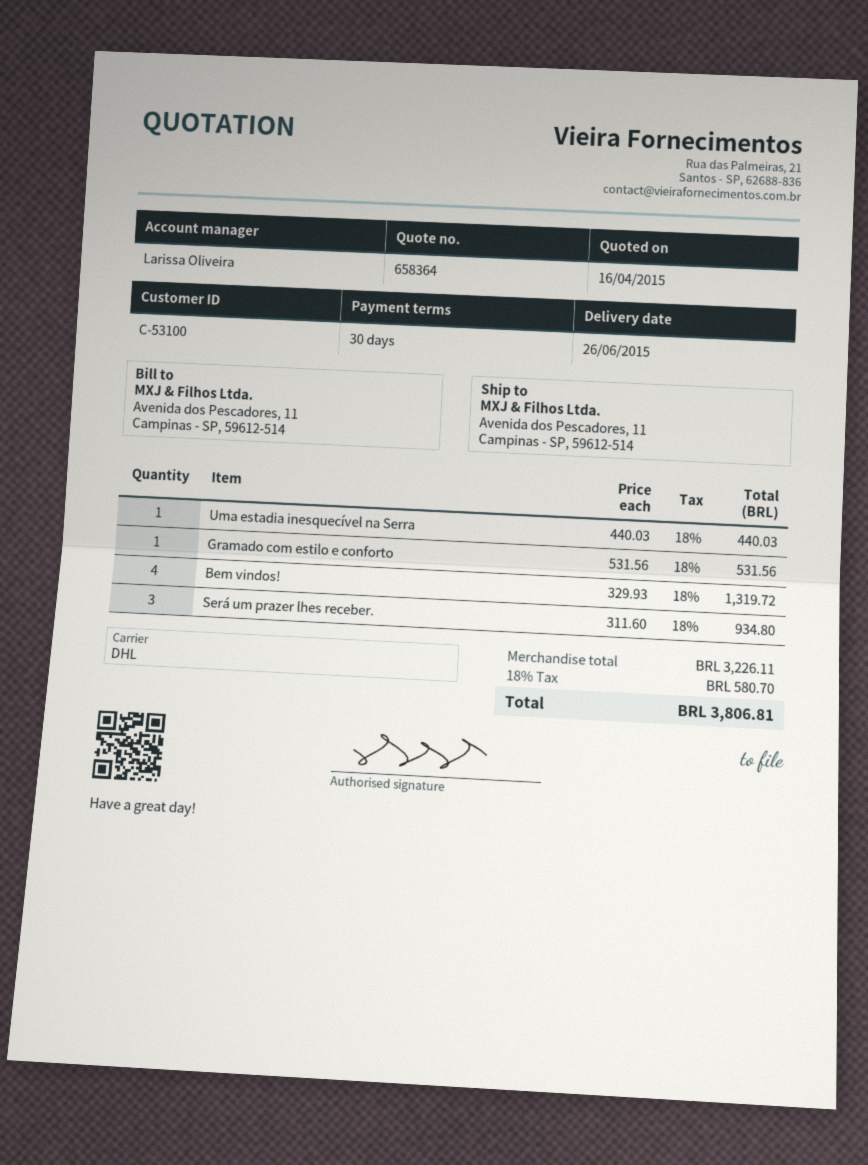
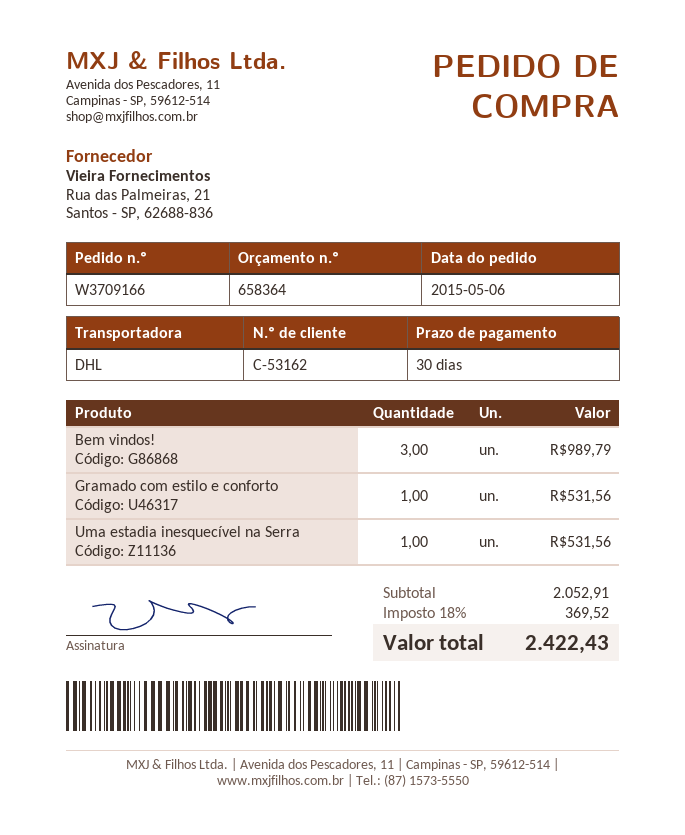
customer number: C-53100 -> C-53162
Uma estadia inesquecível na Serra: 1 for 440.03 -> 1 for 531.56
Bem vindos!: 4 for 1319.72 -> 3 for 989.79
Será um prazer lhes receber.: 3 for 934.80 -> none
subtotal: 3226.11 -> 2052.91
tax: 18% = 580.70 -> 18% = 369.52
total: 3806.81 -> 2422.43

